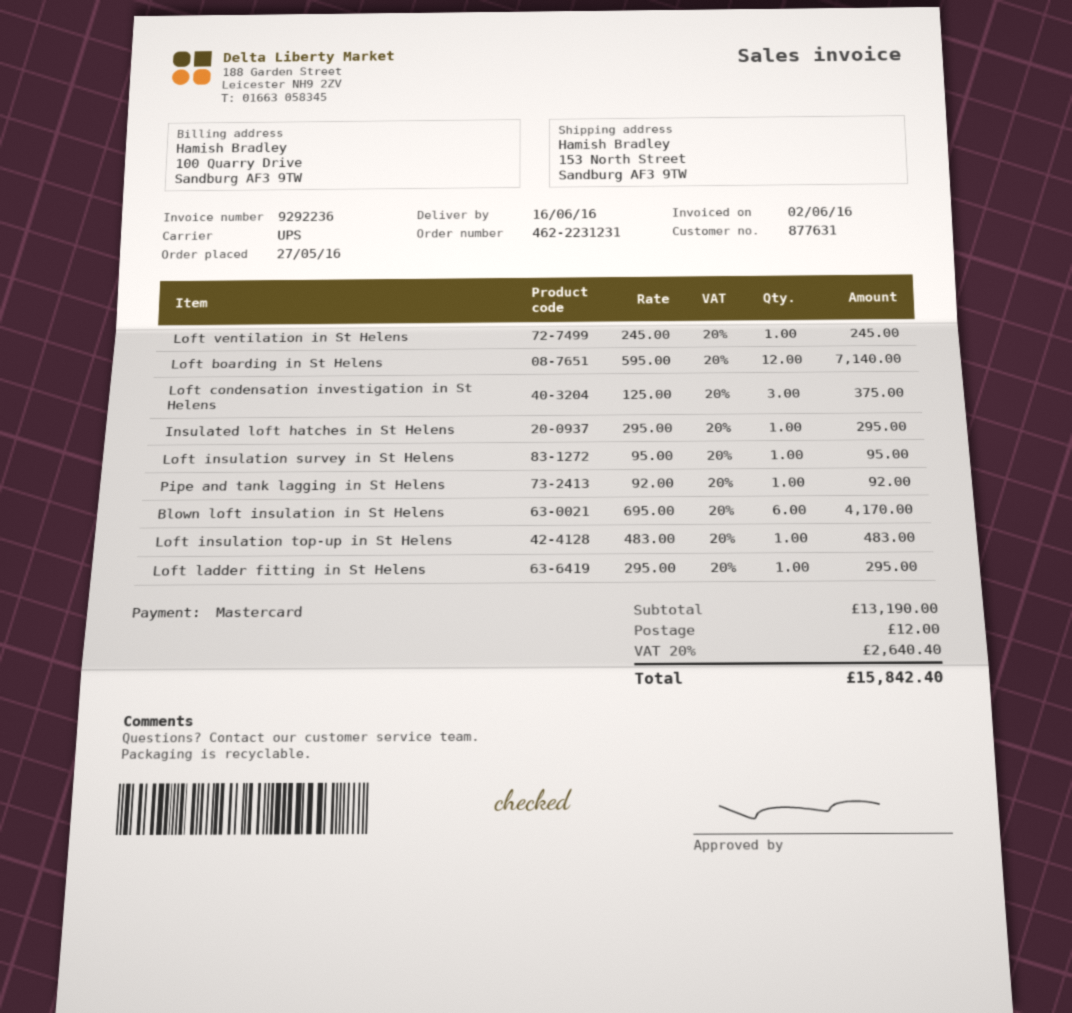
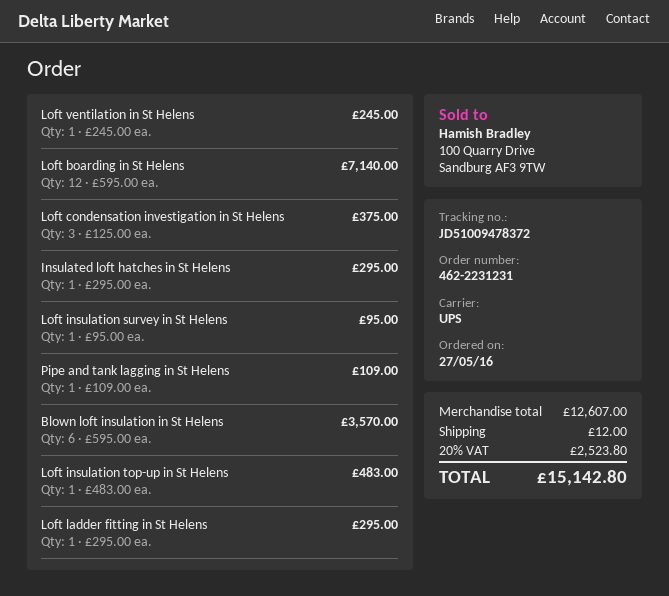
Pipe and tank lagging in St Helens: 1 x 92.00 = 92.00 -> 1 x 109.00 = 109.00
Blown loft insulation in St Helens: 6 x 695.00 = 4170.00 -> 6 x 595.00 = 3570.00
subtotal: 13190.00 -> 12607.00
tax: 20% = 2640.40 -> 20% = 2523.80
total: 15842.40 -> 15142.80

